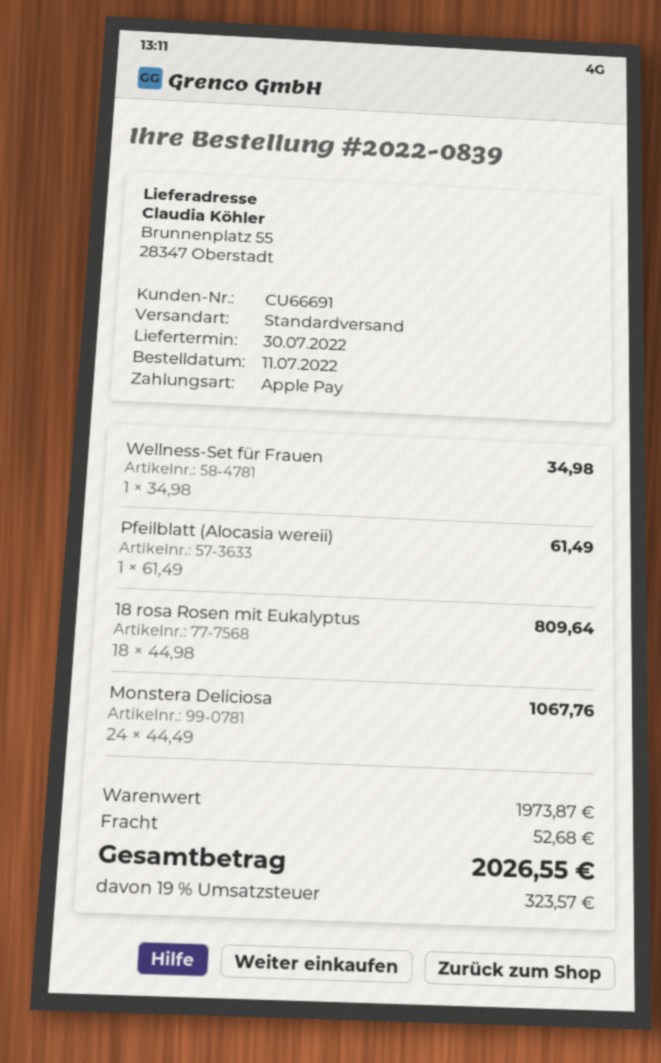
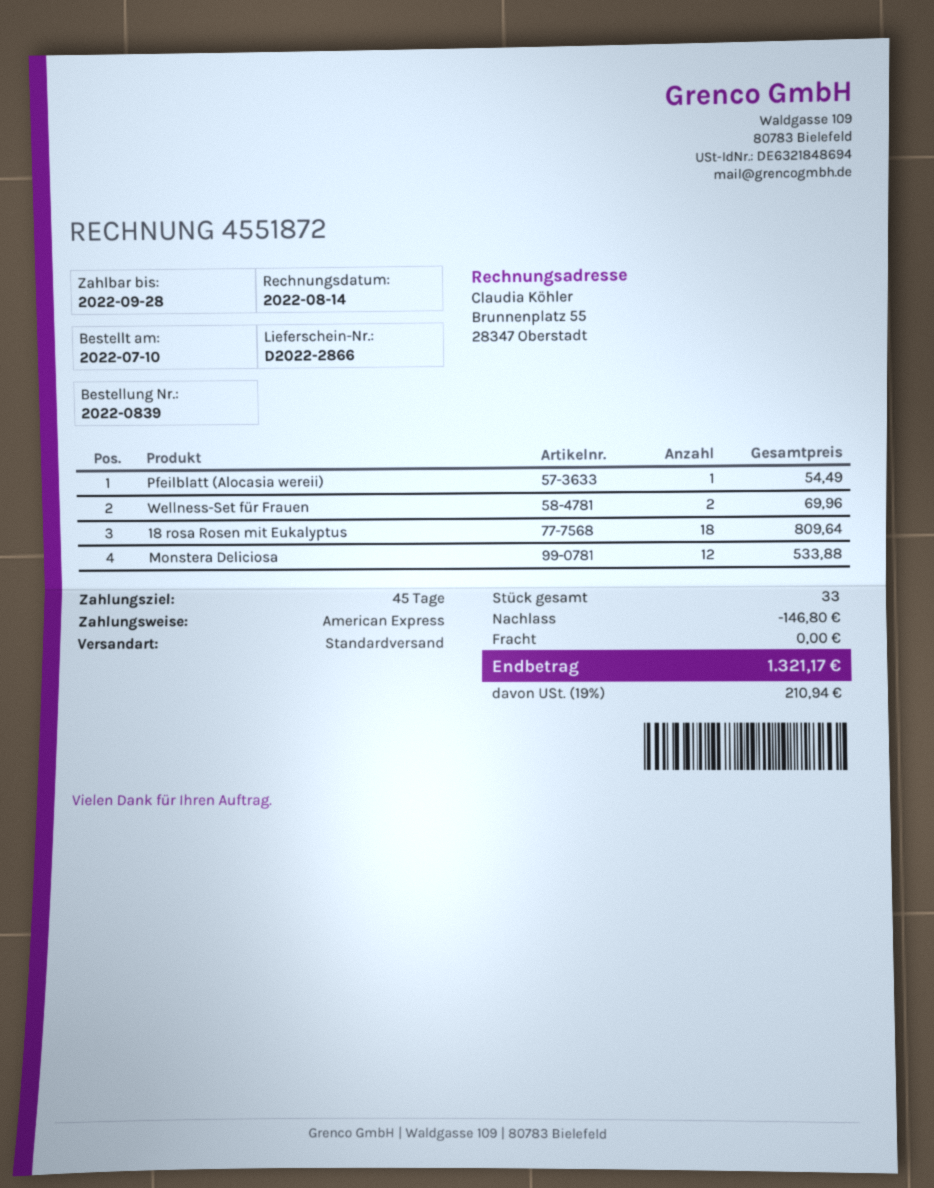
order date: 2022-07-11 -> 2022-07-10
payment method: Apple Pay -> American Express
Wellness-Set für Frauen: 1 for 34.98 -> 2 for 69.96
Pfeilblatt (Alocasia wereii): 1 for 61.49 -> 1 for 54.49
Monstera Deliciosa: 24 for 1067.76 -> 12 for 533.88
discount: none -> 146.80
shipping: 52.68 -> 0.00
tax: 19% = 323.57 -> 19% = 210.94
total: 2026.55 -> 1321.17

